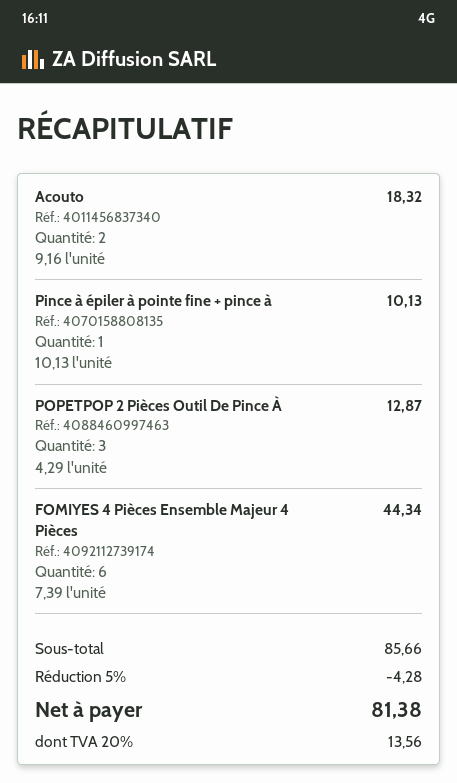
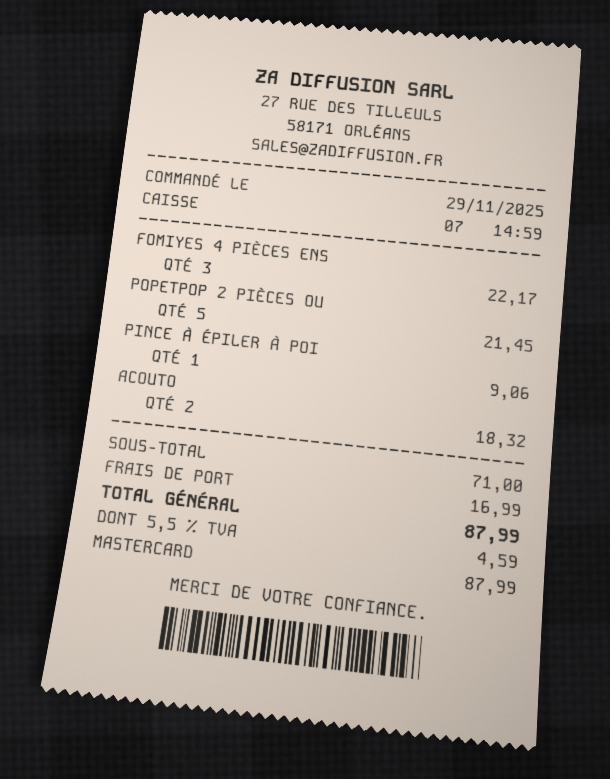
Pince à épiler à pointe fine + pince à: 1 for 10.13 -> 1 for 9.06
POPETPOP 2 Pièces Outil De Pince À: 3 for 12.87 -> 5 for 21.45
FOMIYES 4 Pièces Ensemble Majeur 4 Pièces: 6 for 44.34 -> 3 for 22.17
subtotal: 85.66 -> 71.00
discount: 5% = 4.28 -> none
shipping: none -> 16.99
tax: 20% = 13.56 -> 5.5% = 4.59
total: 81.38 -> 87.99

